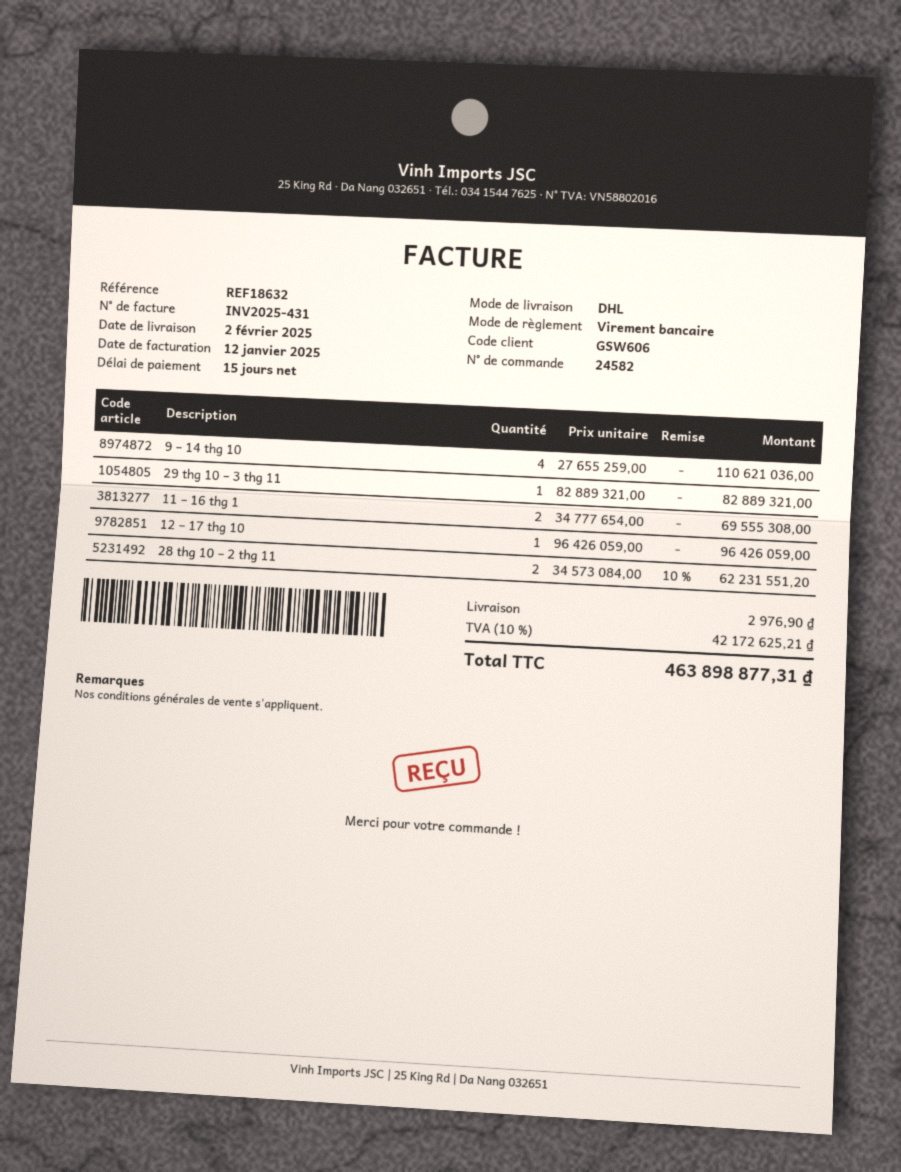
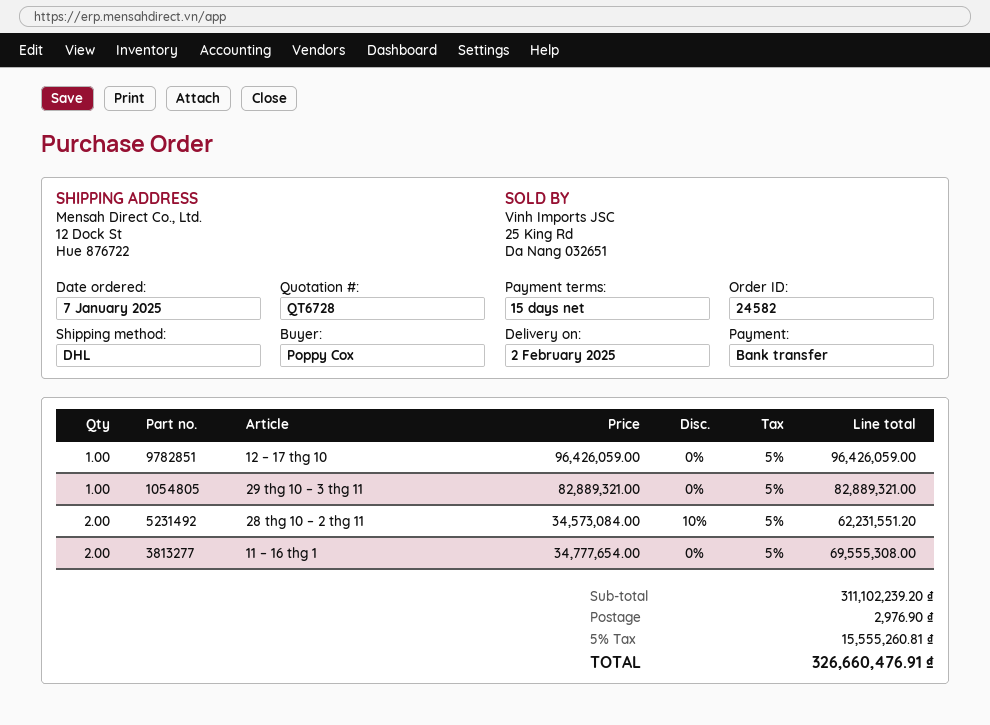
9 – 14 thg 10: 4 x 27655259.00 = 110621036.00 -> none
tax: 10% = 42172625.21 -> 5% = 15555260.81
total: 463898877.31 -> 326660476.91

